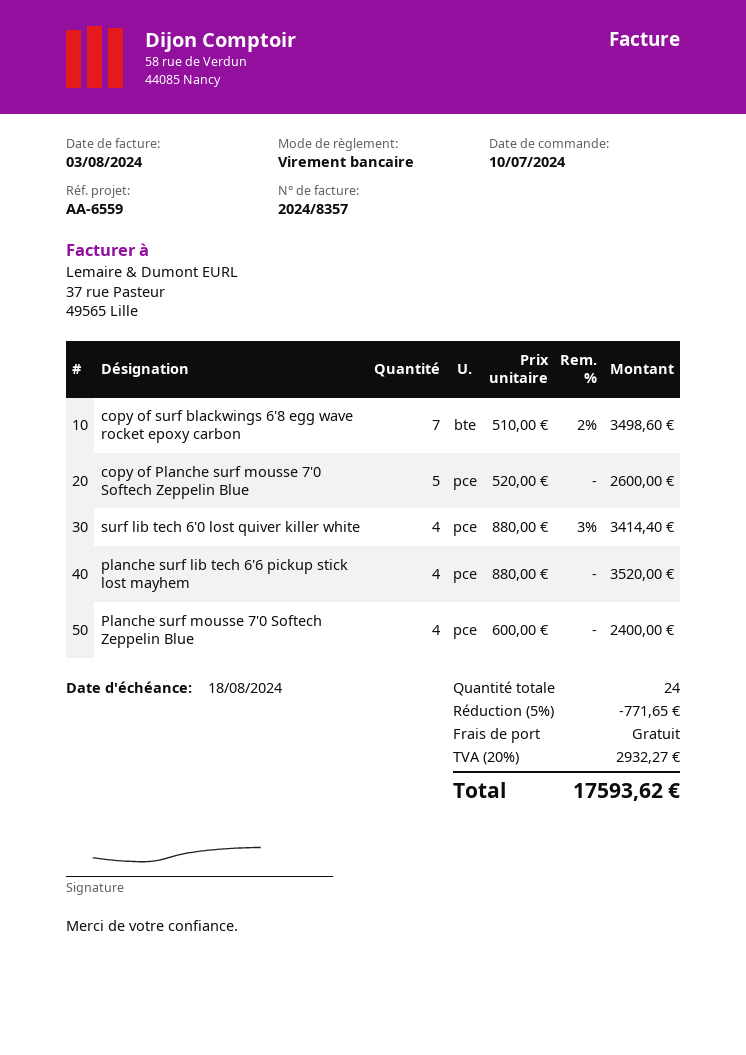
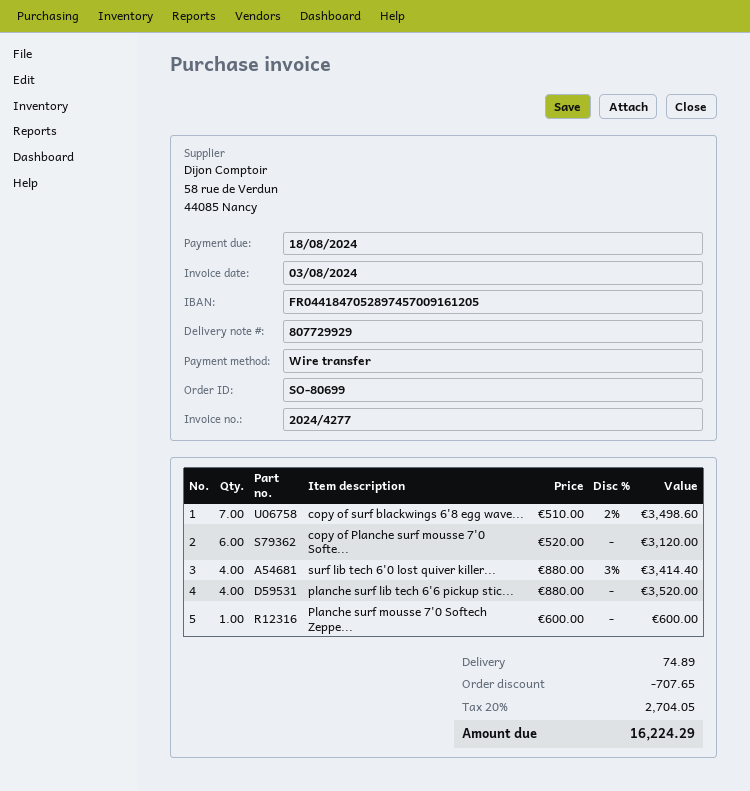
invoice number: 2024/8357 -> 2024/4277
copy of Planche surf mousse 7'0 Softech Zeppelin Blue: 5 x 520.00 = 2600.00 -> 6 x 520.00 = 3120.00
Planche surf mousse 7'0 Softech Zeppelin Blue: 4 x 600.00 = 2400.00 -> 1 x 600.00 = 600.00
discount: 771.65 -> 707.65
shipping: 0.00 -> 74.89
tax: 20% = 2932.27 -> 20% = 2704.05
total: 17593.62 -> 16224.29

